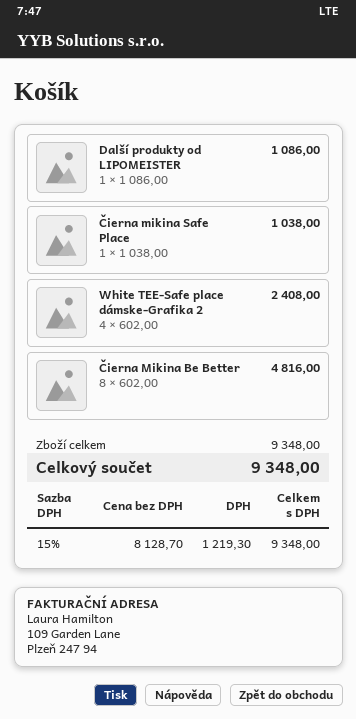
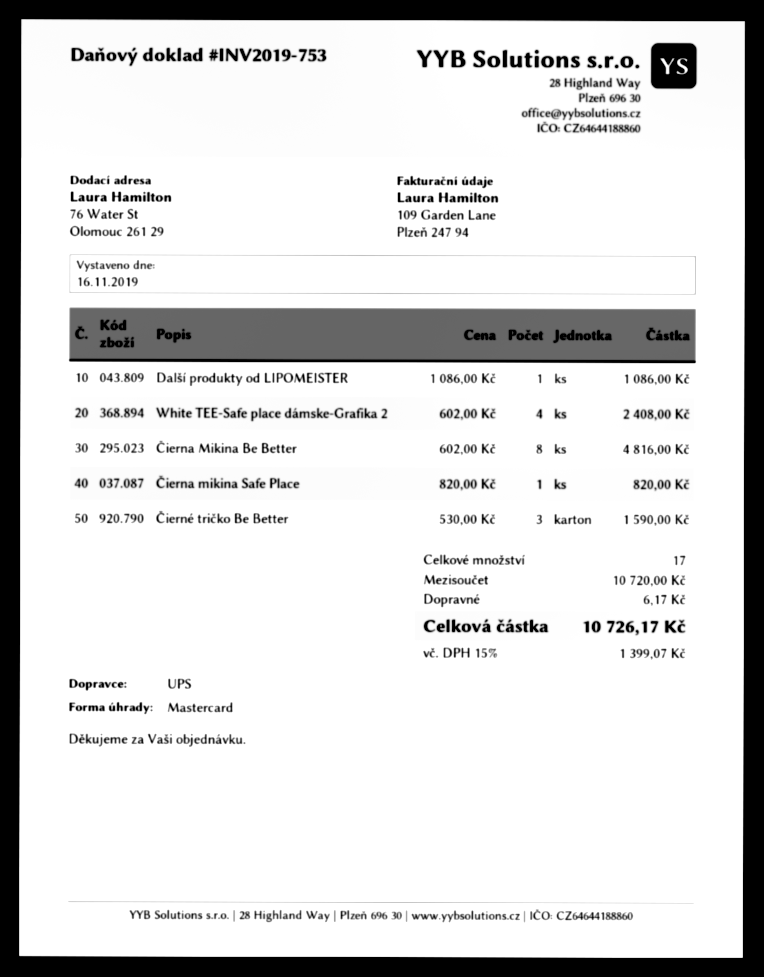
Čierna mikina Safe Place: 1 x 1038.00 = 1038.00 -> 1 x 820.00 = 820.00
Čierné tričko Be Better: none -> 3 x 530.00 = 1590.00
subtotal: 9348.00 -> 10720.00
shipping: none -> 6.17
tax: 15% = 1219.30 -> 15% = 1399.07
total: 9348.00 -> 10726.17

